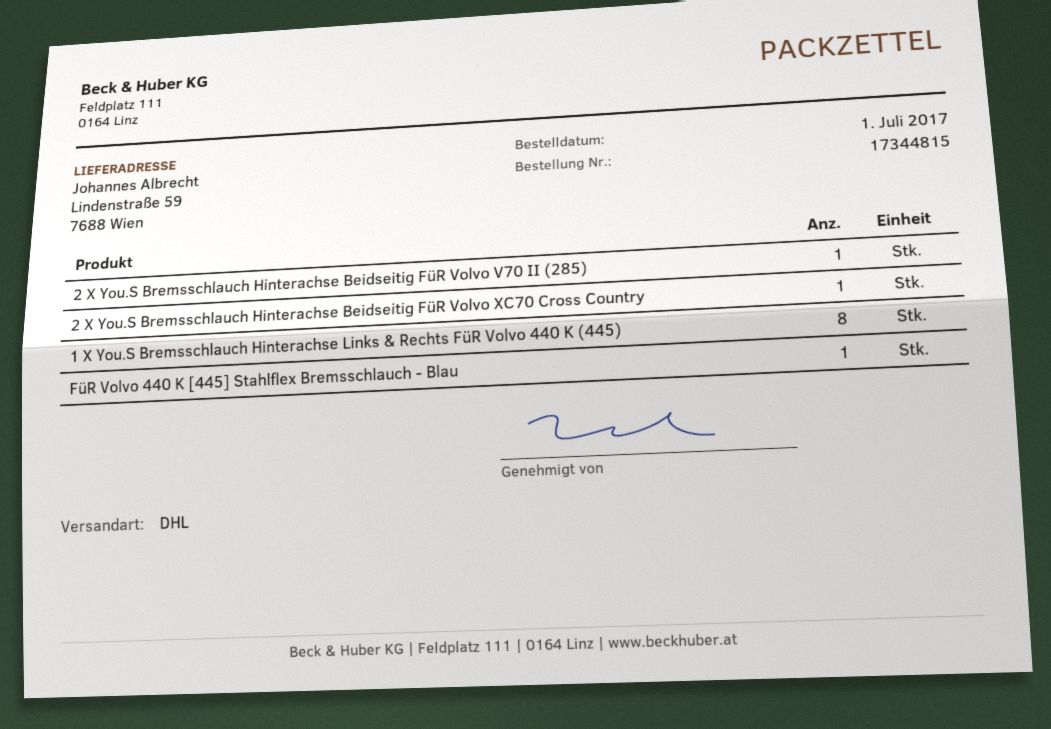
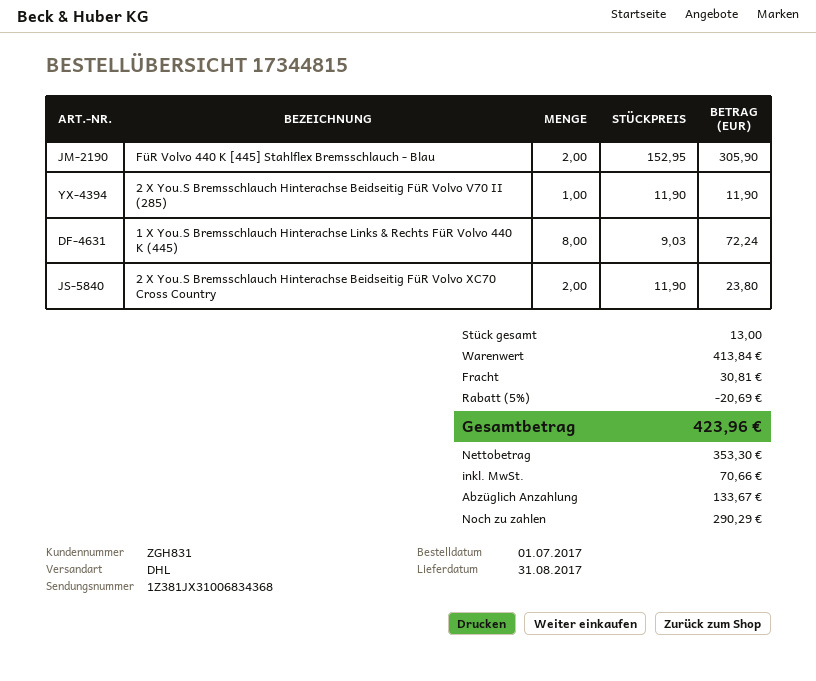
2 X You.S Bremsschlauch Hinterachse Beidseitig FüR Volvo XC70 Cross Country: 1 -> 2
FüR Volvo 440 K [445] Stahlflex Bremsschlauch - Blau: 1 -> 2

